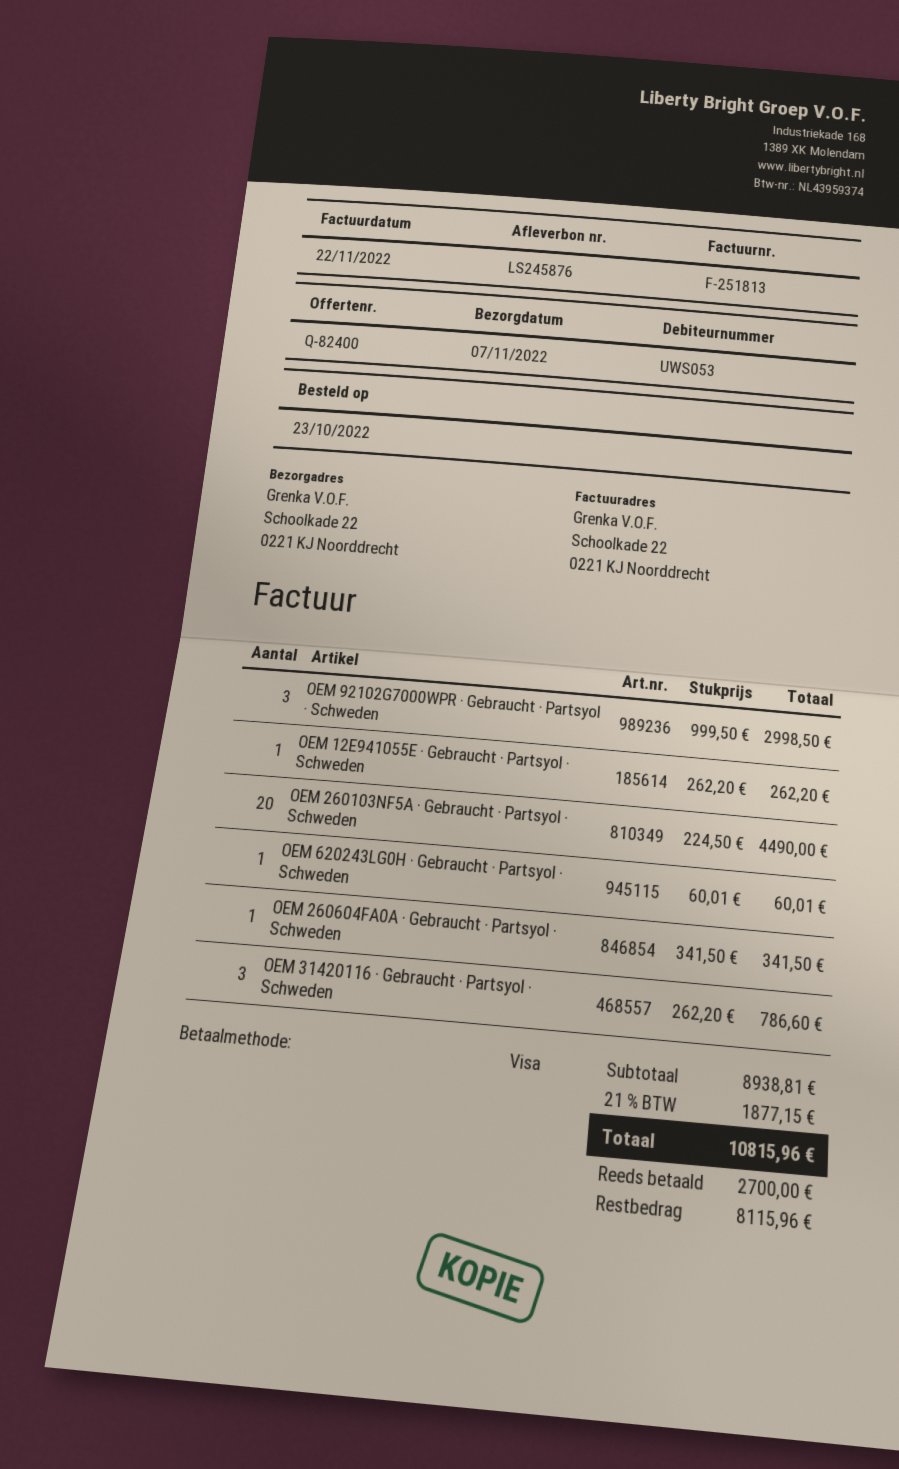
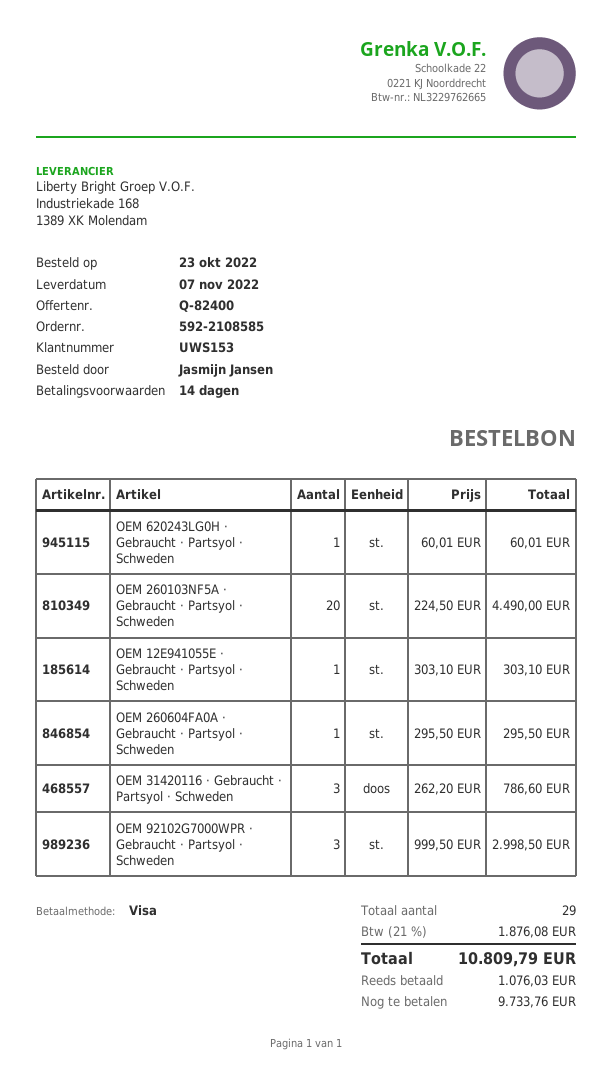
customer number: UWS053 -> UWS153
OEM 12E941055E · Gebraucht · Partsyol · Schweden: 1 x 262.20 = 262.20 -> 1 x 303.10 = 303.10
OEM 260604FA0A · Gebraucht · Partsyol · Schweden: 1 x 341.50 = 341.50 -> 1 x 295.50 = 295.50
tax: 21% = 1877.15 -> 21% = 1876.08
total: 10815.96 -> 10809.79
deposit: 2700.00 -> 1076.03
balance: 8115.96 -> 9733.76

